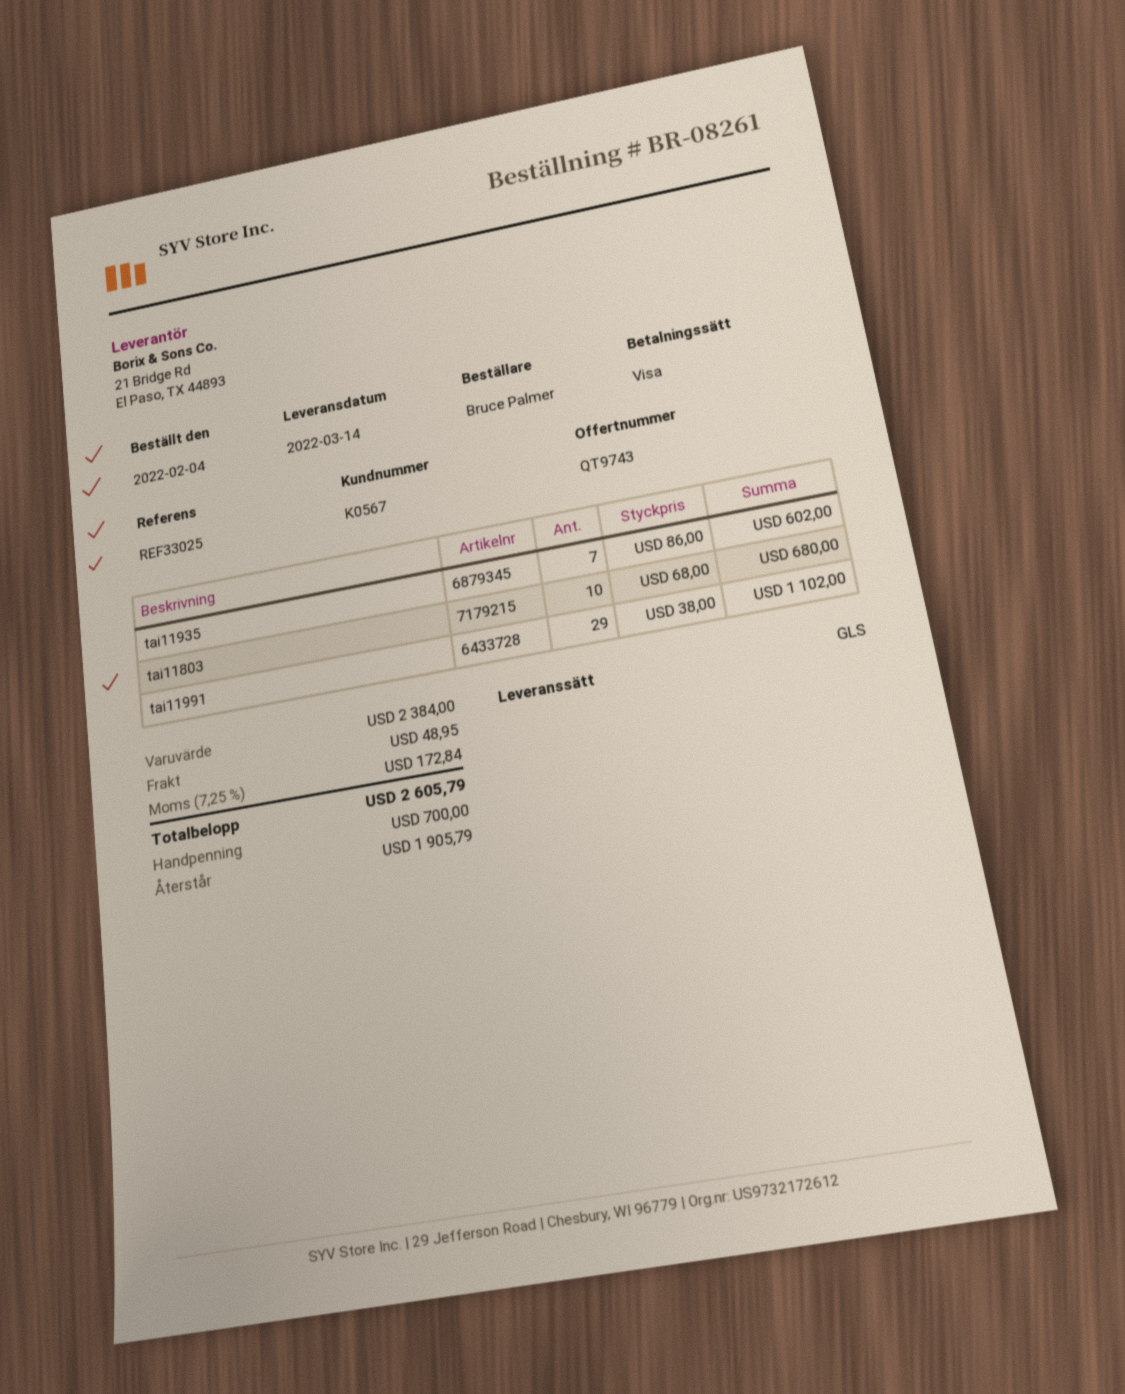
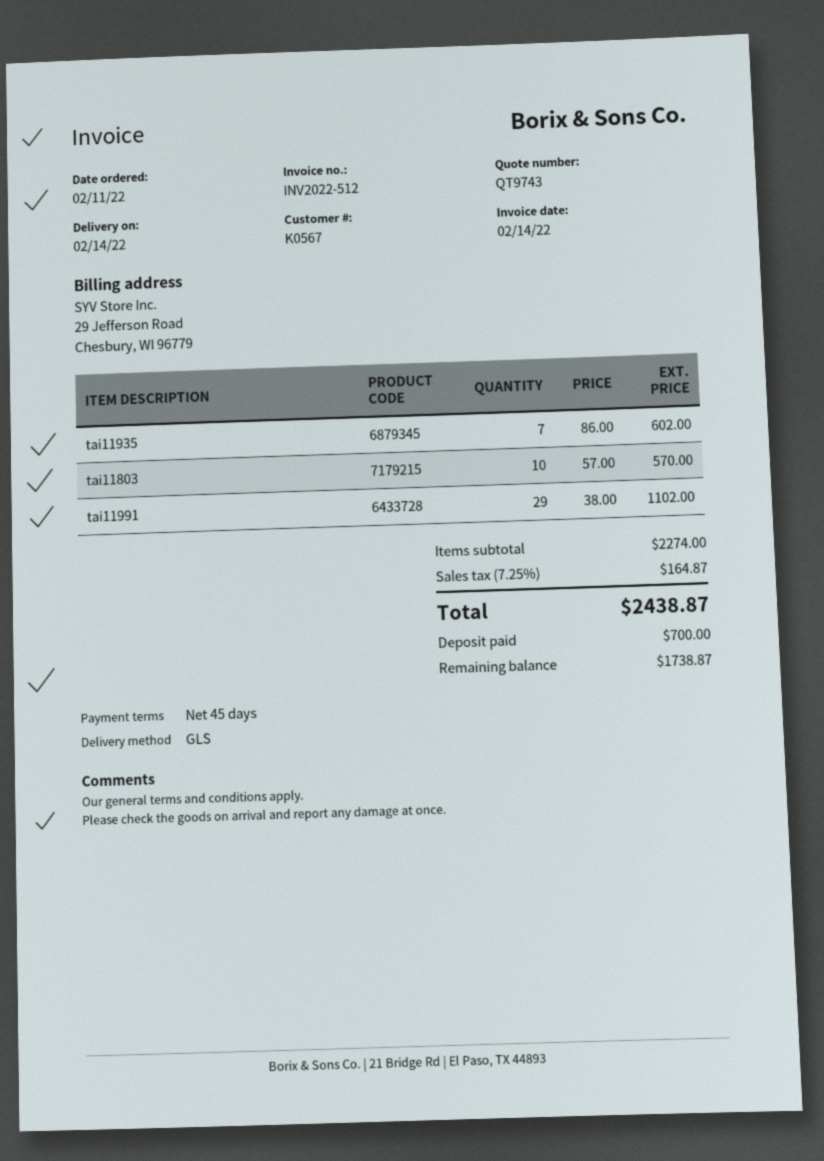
order date: 2022-02-04 -> 2022-02-11
delivery date: 2022-03-14 -> 2022-02-14
tai11803: 10 x 68.00 = 680.00 -> 10 x 57.00 = 570.00
subtotal: 2384.00 -> 2274.00
shipping: 48.95 -> none
tax: 7.25% = 172.84 -> 7.25% = 164.87
total: 2605.79 -> 2438.87
balance: 1905.79 -> 1738.87

